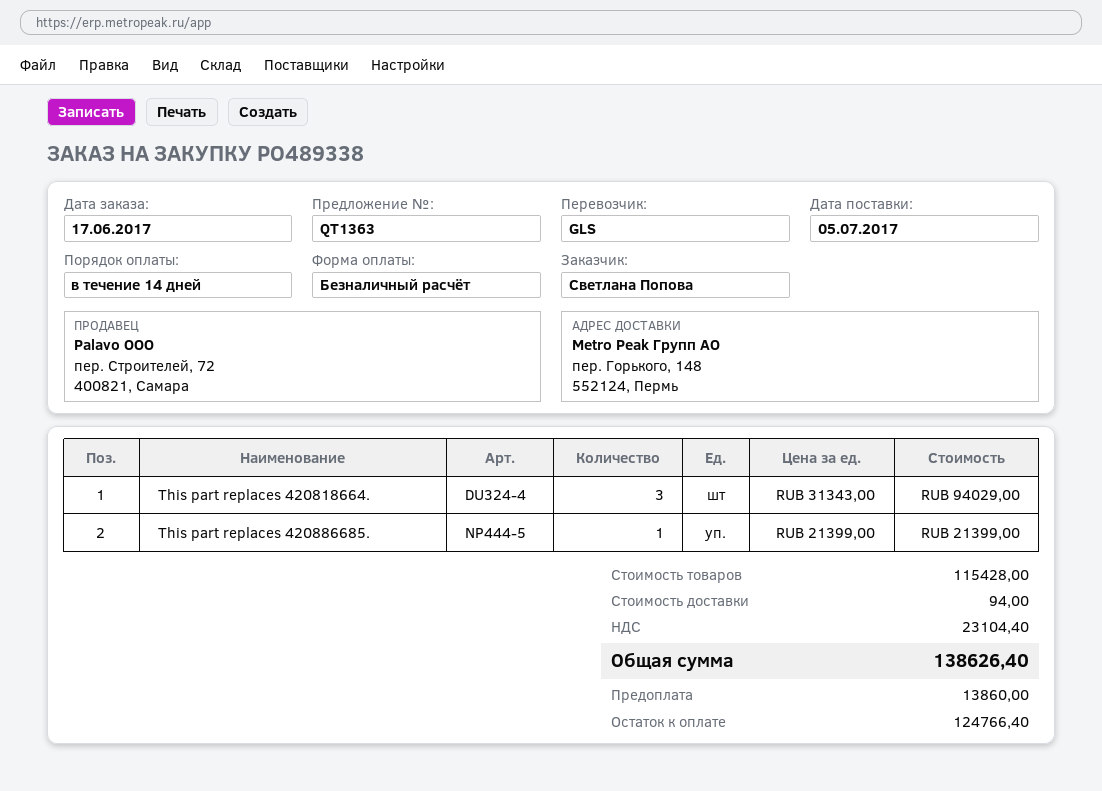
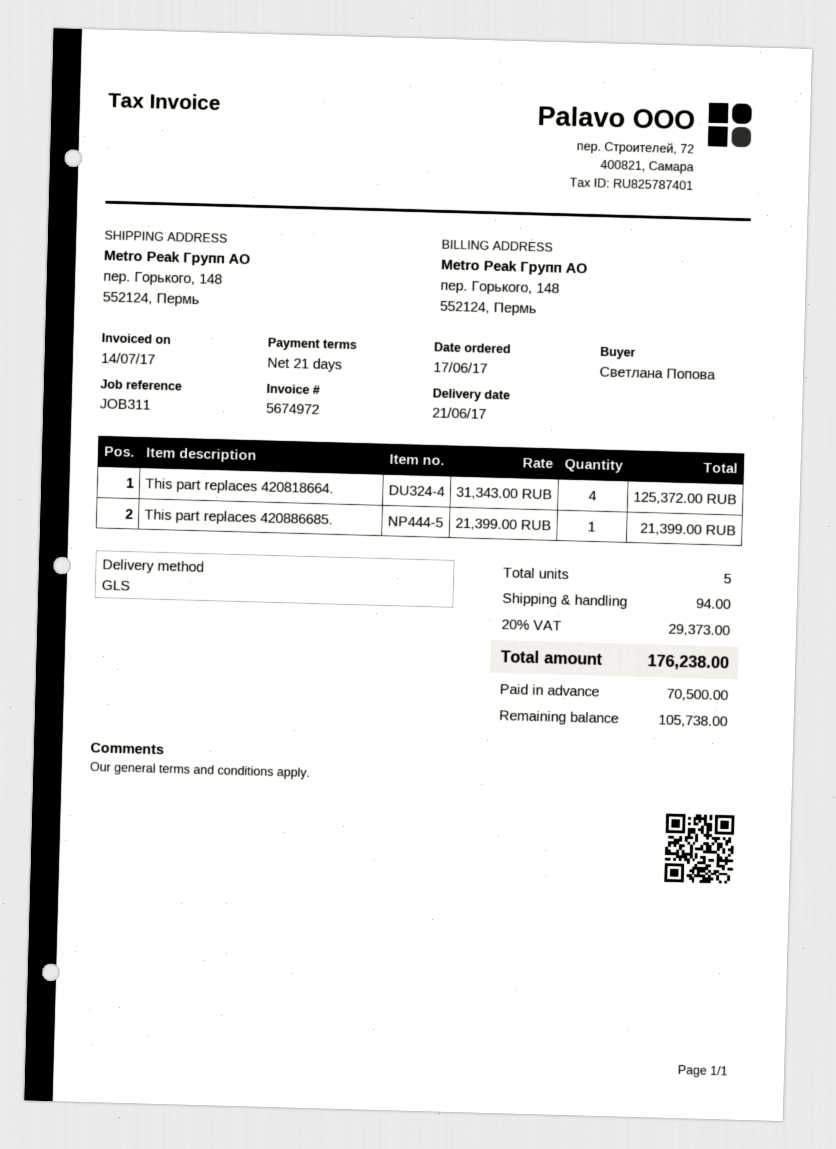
delivery date: 2017-07-05 -> 2017-06-21
payment terms: 14 days -> 21 days
This part replaces 420818664.: 3 x 31343.00 = 94029.00 -> 4 x 31343.00 = 125372.00
tax: 23104.40 -> 29373.00
total: 138626.40 -> 176238.00
deposit: 13860.00 -> 70500.00
balance: 124766.40 -> 105738.00

